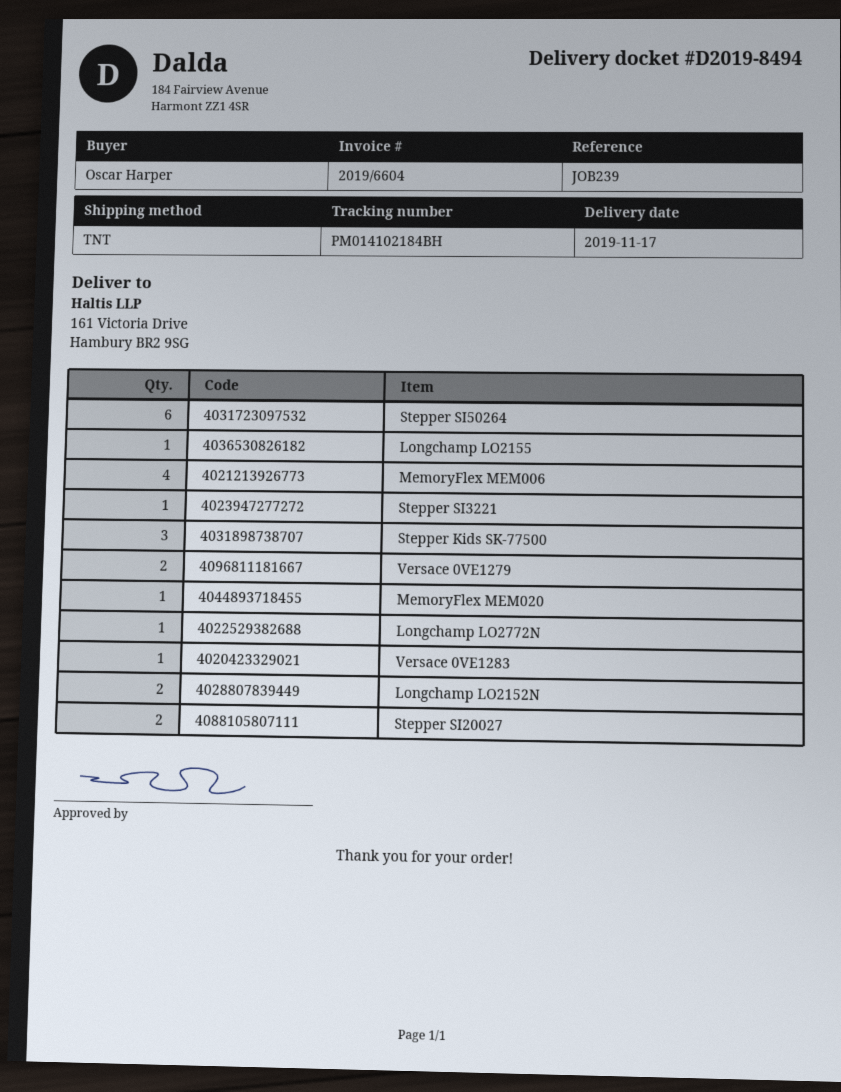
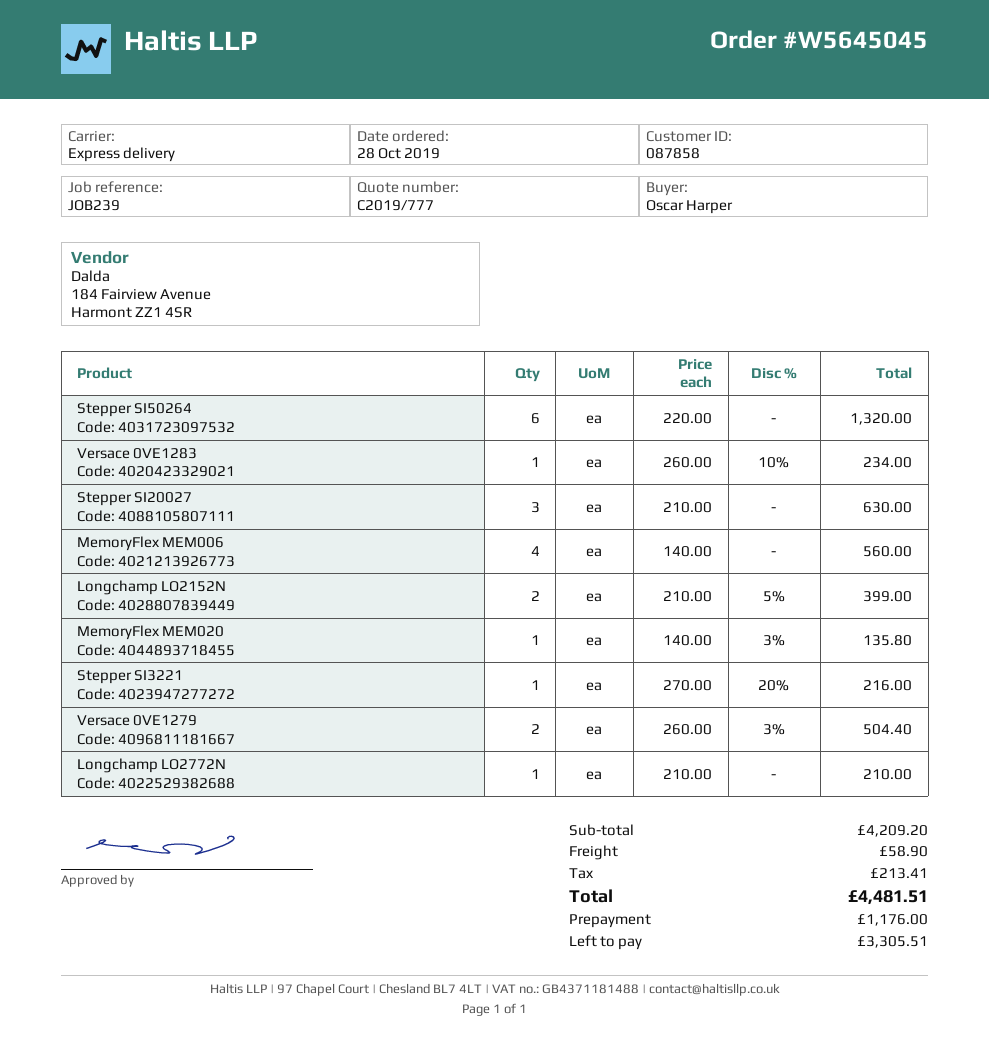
shipping method: TNT -> express
Longchamp LO2155: 1 -> none
Stepper Kids SK-77500: 3 -> none
Stepper SI20027: 2 -> 3

